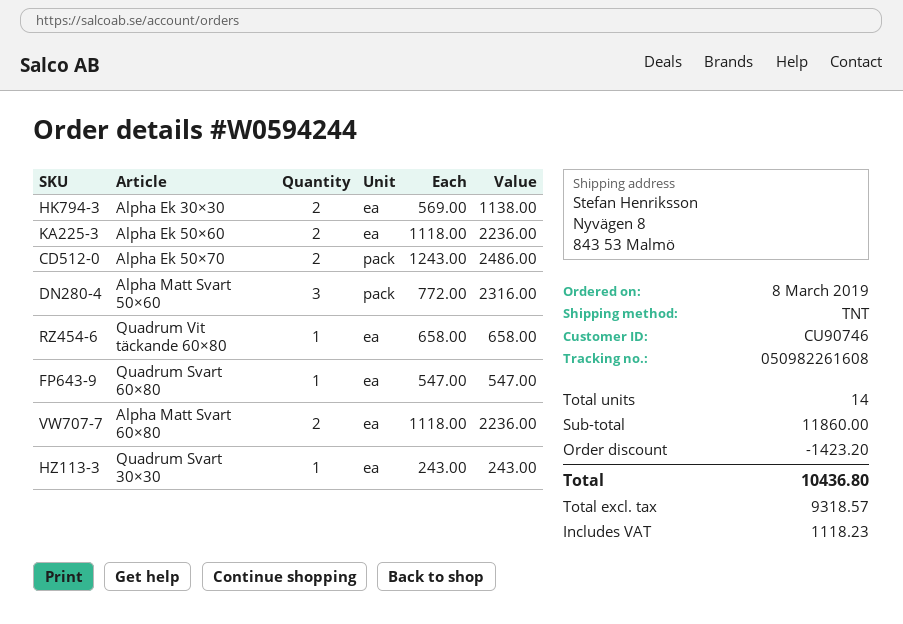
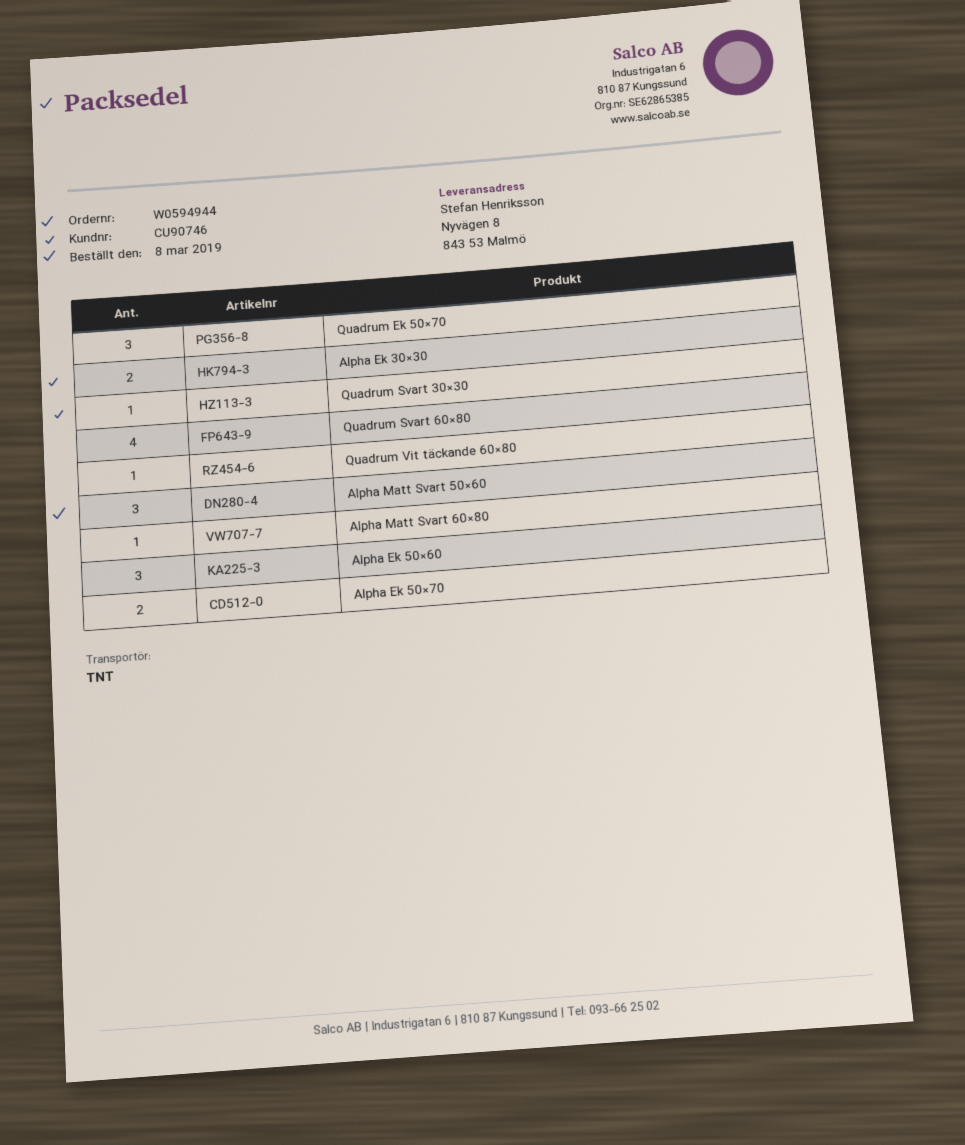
order number: W0594244 -> W0594944
Alpha Ek 50×60: 2 -> 3
Quadrum Svart 60×80: 1 -> 4
Alpha Matt Svart 60×80: 2 -> 1
Quadrum Ek 50×70: none -> 3

